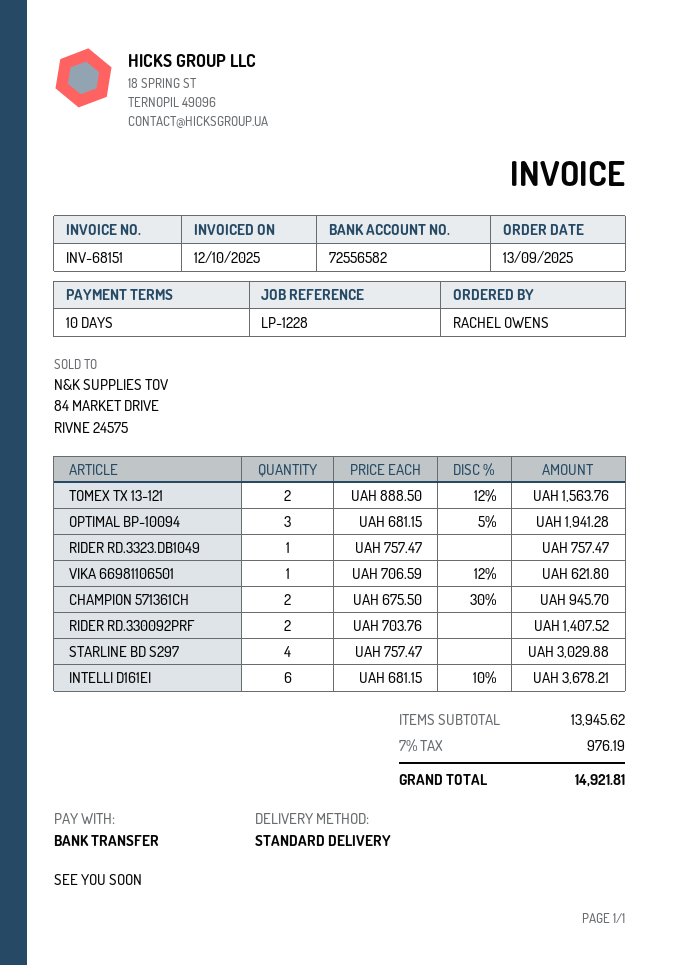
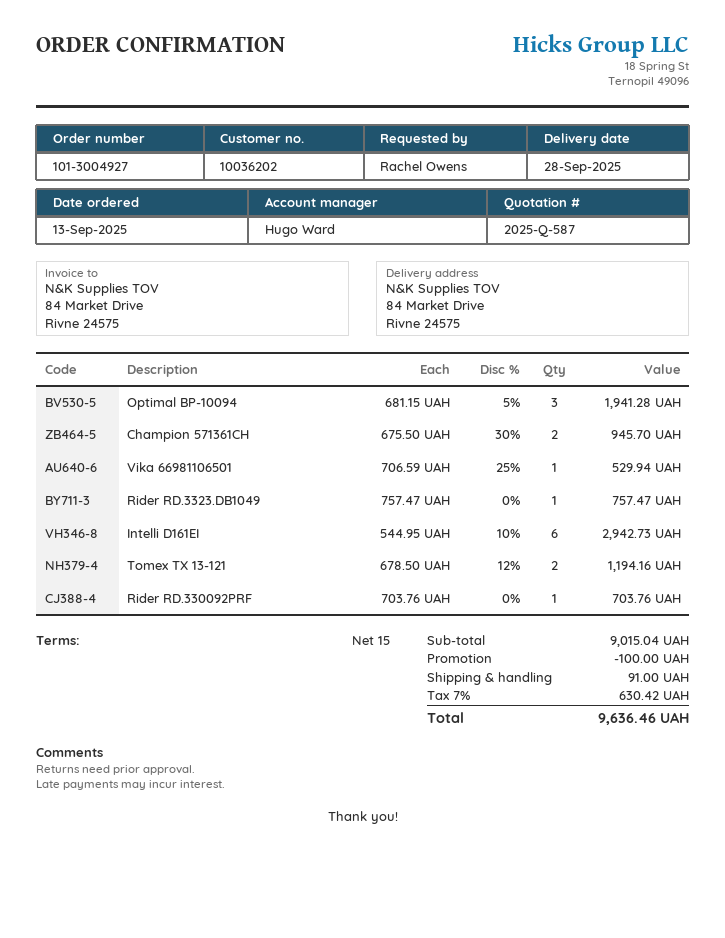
payment terms: 10 days -> 15 days
TOMEX TX 13-121: 2 x 888.50 - 12% = 1563.76 -> 2 x 678.50 - 12% = 1194.16
VIKA 66981106501: 1 x 706.59 - 12% = 621.80 -> 1 x 706.59 - 25% = 529.94
RIDER RD.330092PRF: 2 x 703.76 = 1407.52 -> 1 x 703.76 = 703.76
STARLINE BD S297: 4 x 757.47 = 3029.88 -> none
INTELLI D161EI: 6 x 681.15 - 10% = 3678.21 -> 6 x 544.95 - 10% = 2942.73
subtotal: 13945.62 -> 9015.04
discount: none -> 100.00
shipping: none -> 91.00
tax: 7% = 976.19 -> 7% = 630.42
total: 14921.81 -> 9636.46

